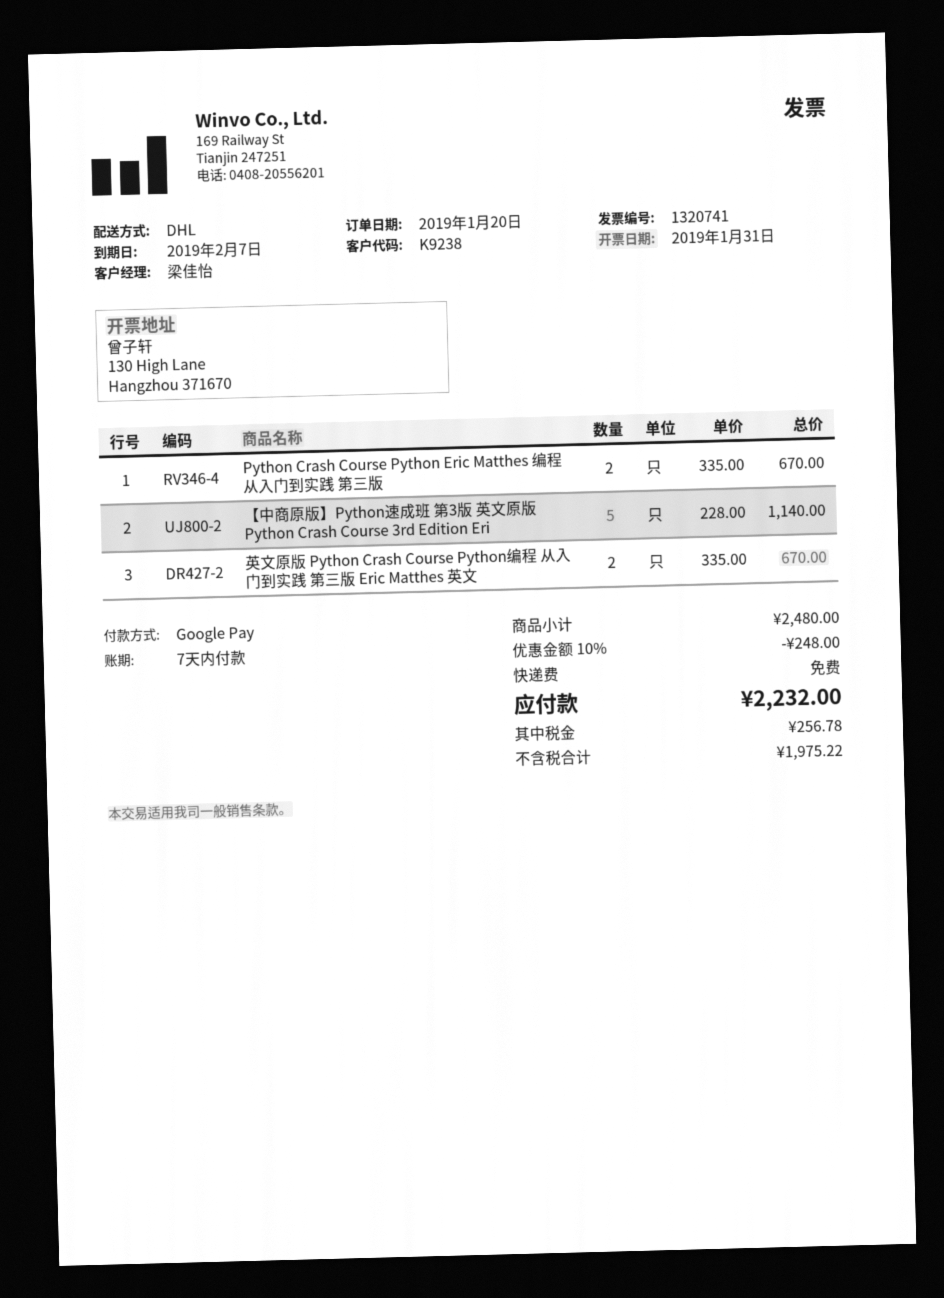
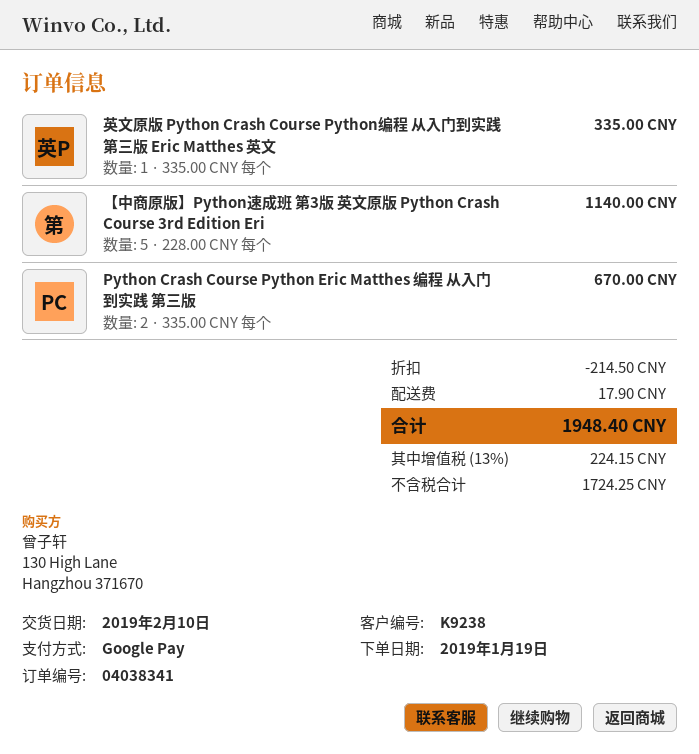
order date: 2019-01-20 -> 2019-01-19
英文原版 Python Crash Course Python编程 从入门到实践 第三版 Eric Matthes 英文: 2 x 335.00 = 670.00 -> 1 x 335.00 = 335.00
discount: 248.00 -> 214.50
shipping: 0.00 -> 17.90
net: 1975.22 -> 1724.25
tax: 256.78 -> 224.15
total: 2232.00 -> 1948.40

